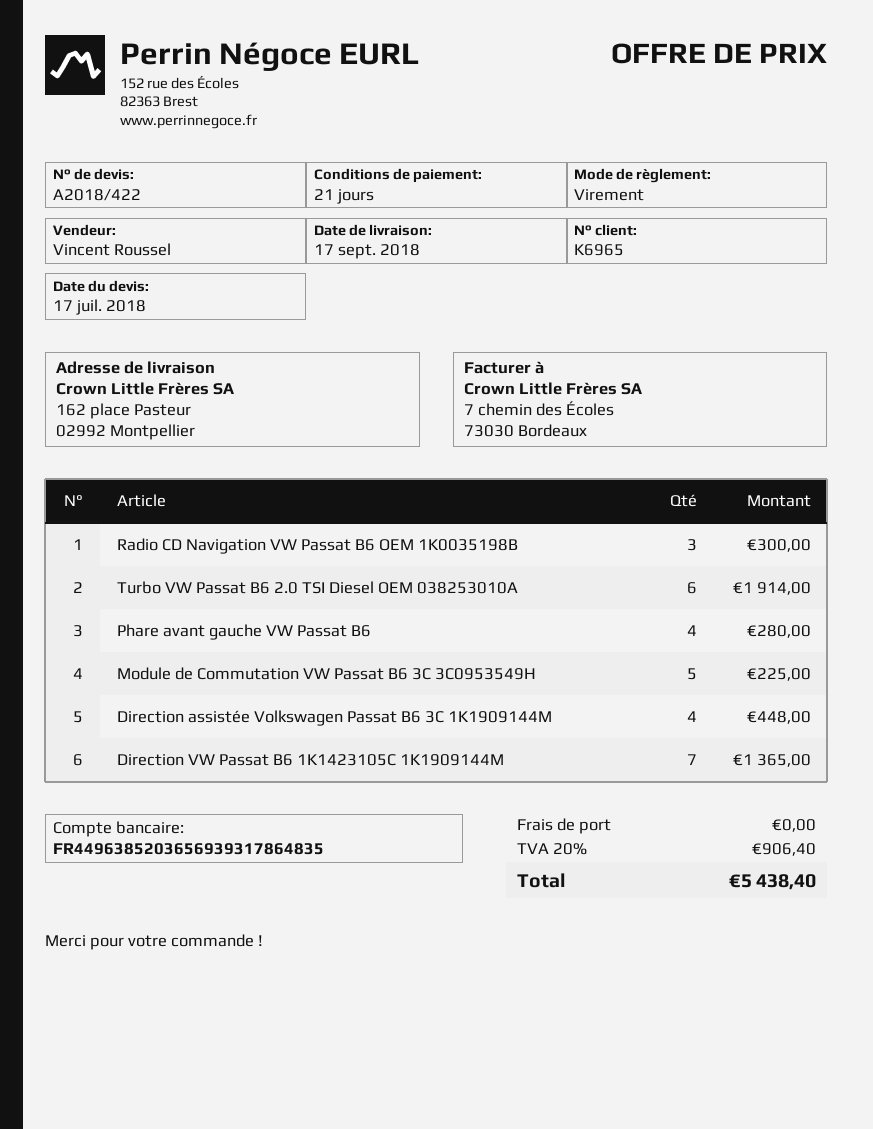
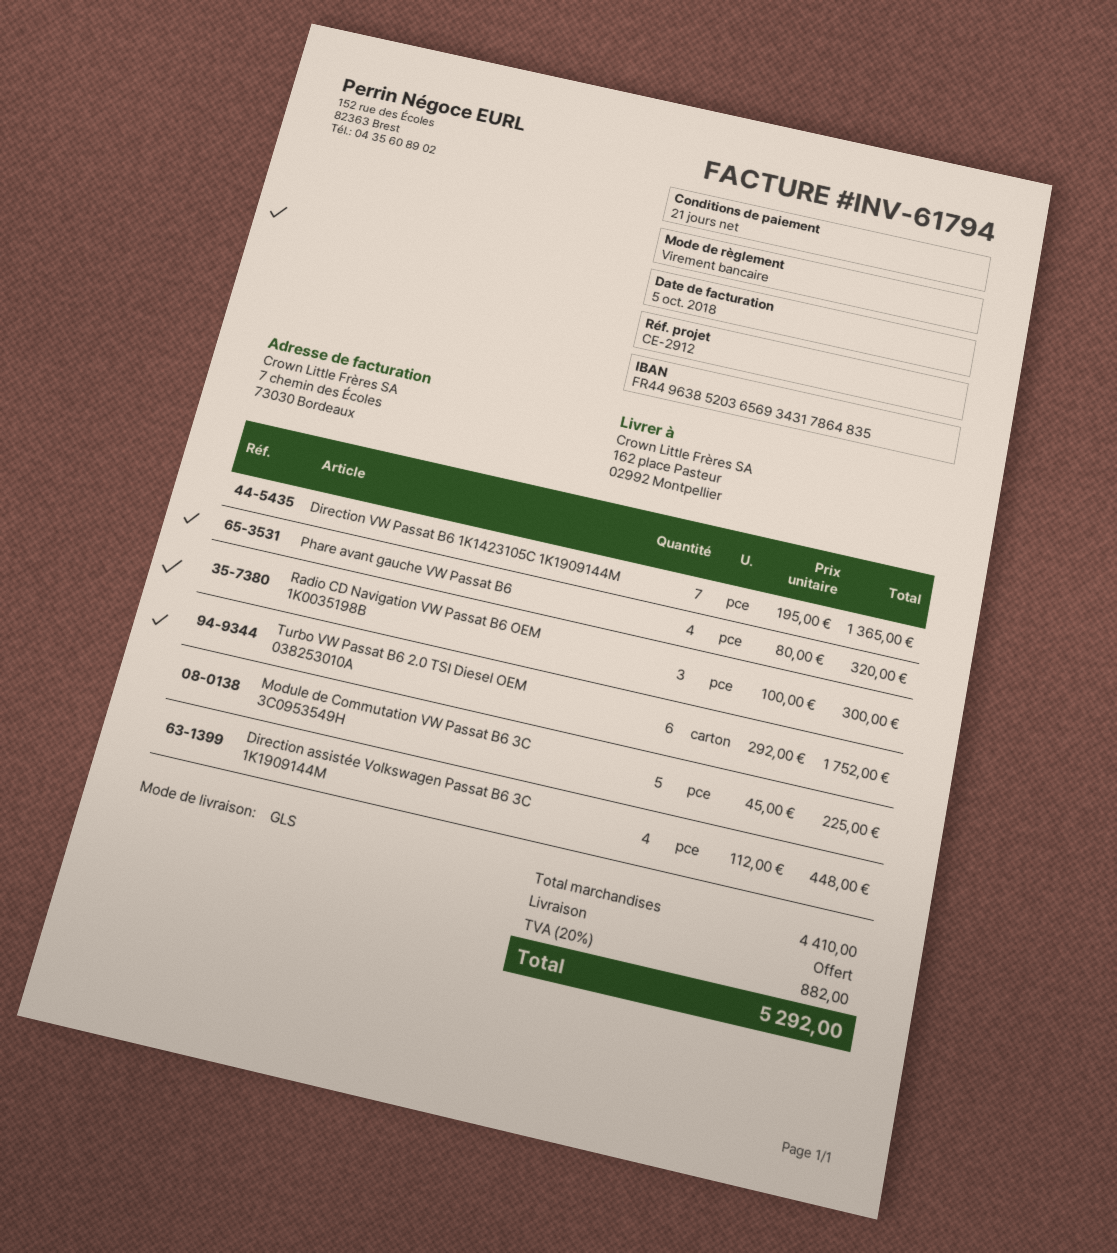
bank account: FR4496385203656939317864835 -> FR4496385203656934317864835
Turbo VW Passat B6 2.0 TSI Diesel OEM 038253010A: 6 for 1914.00 -> 6 for 1752.00
Phare avant gauche VW Passat B6: 4 for 280.00 -> 4 for 320.00
tax: 20% = 906.40 -> 20% = 882.00
total: 5438.40 -> 5292.00

